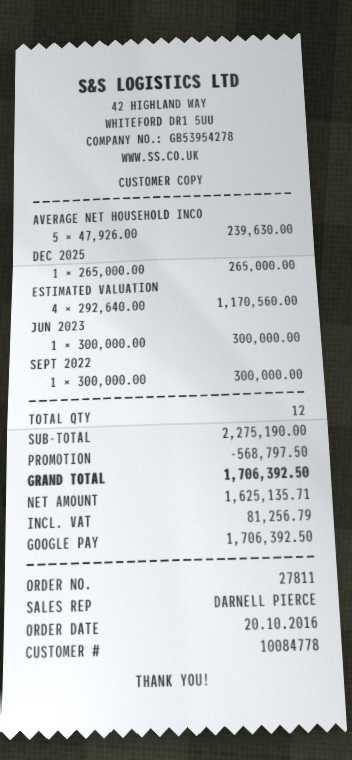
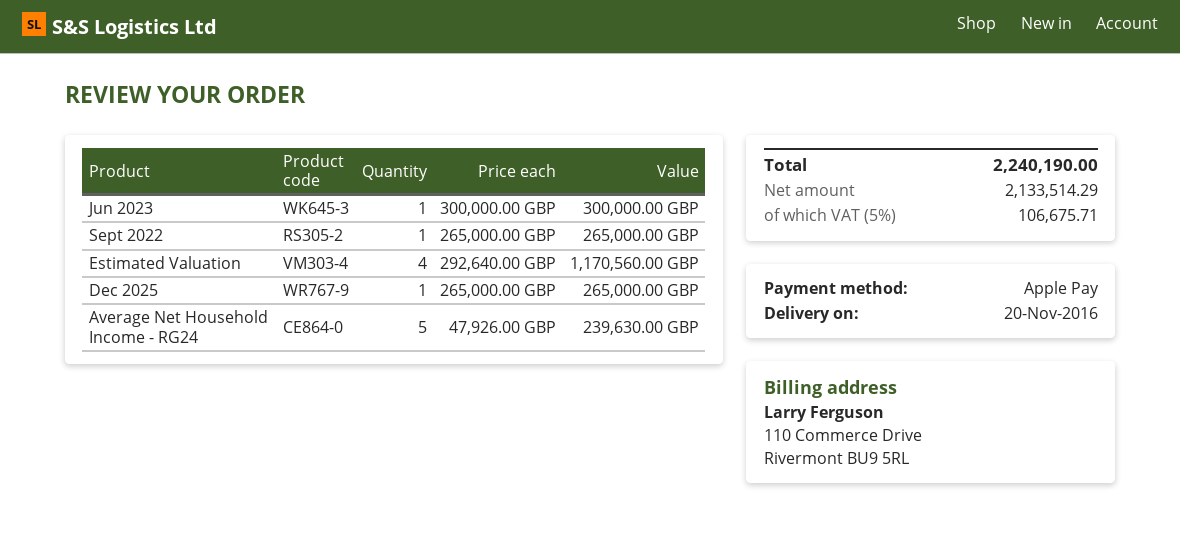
payment method: Google Pay -> Apple Pay
SEPT 2022: 1 x 300000.00 = 300000.00 -> 1 x 265000.00 = 265000.00
discount: 568797.50 -> none
net: 1625135.71 -> 2133514.29
tax: 81256.79 -> 106675.71
total: 1706392.50 -> 2240190.00

